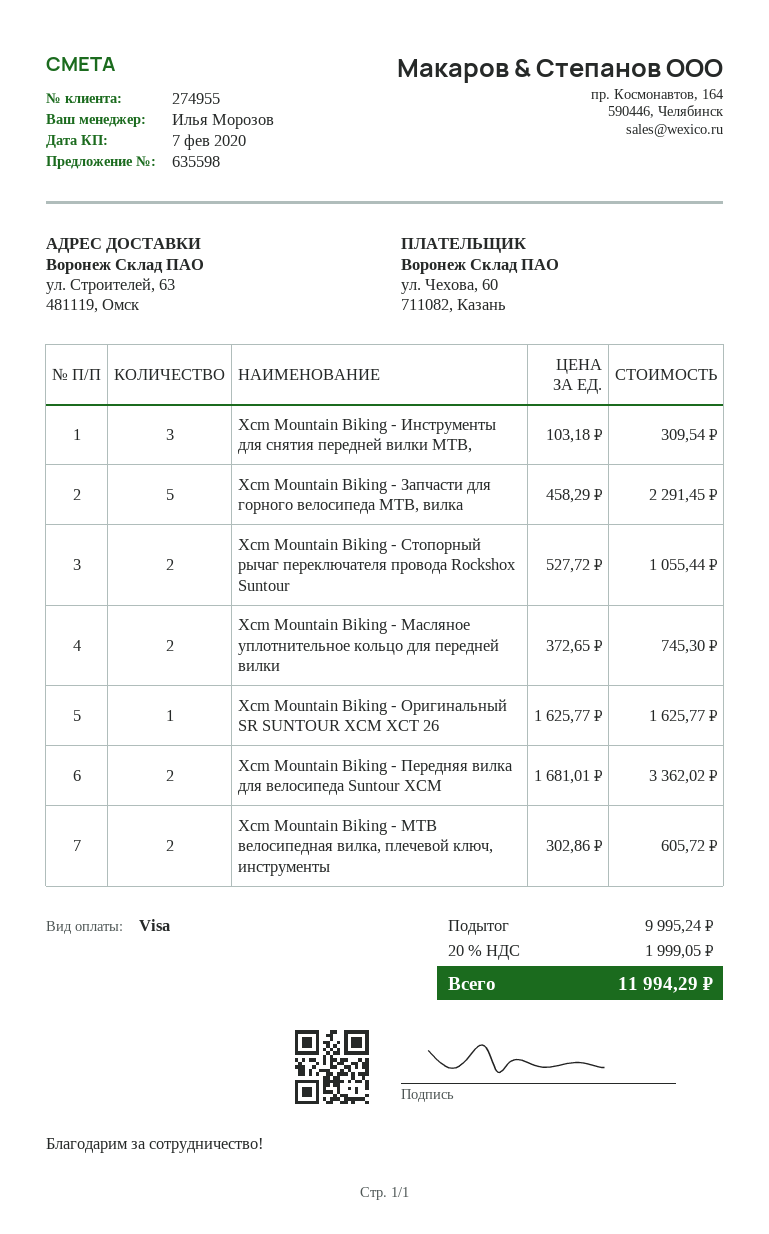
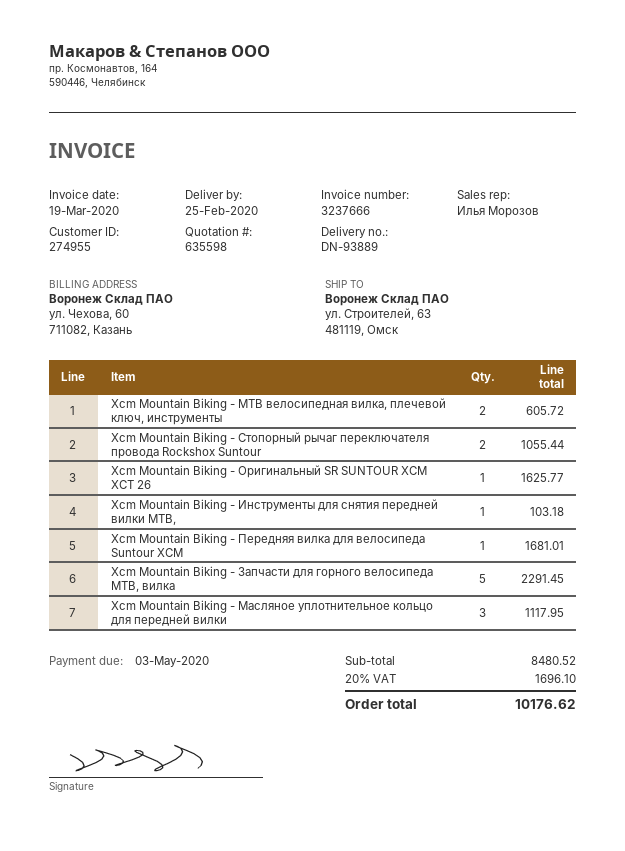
Xcm Mountain Biking - Инструменты для снятия передней вилки MTB,: 3 for 309.54 -> 1 for 103.18
Xcm Mountain Biking - Масляное уплотнительное кольцо для передней вилки: 2 for 745.30 -> 3 for 1117.95
Xcm Mountain Biking - Передняя вилка для велосипеда Suntour XCM: 2 for 3362.02 -> 1 for 1681.01
subtotal: 9995.24 -> 8480.52
tax: 20% = 1999.05 -> 20% = 1696.10
total: 11994.29 -> 10176.62

